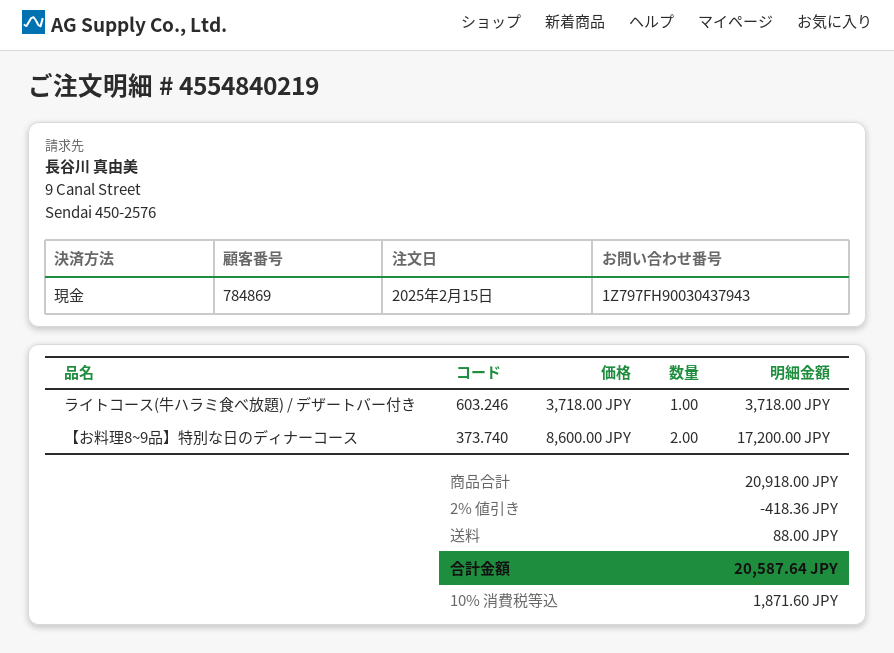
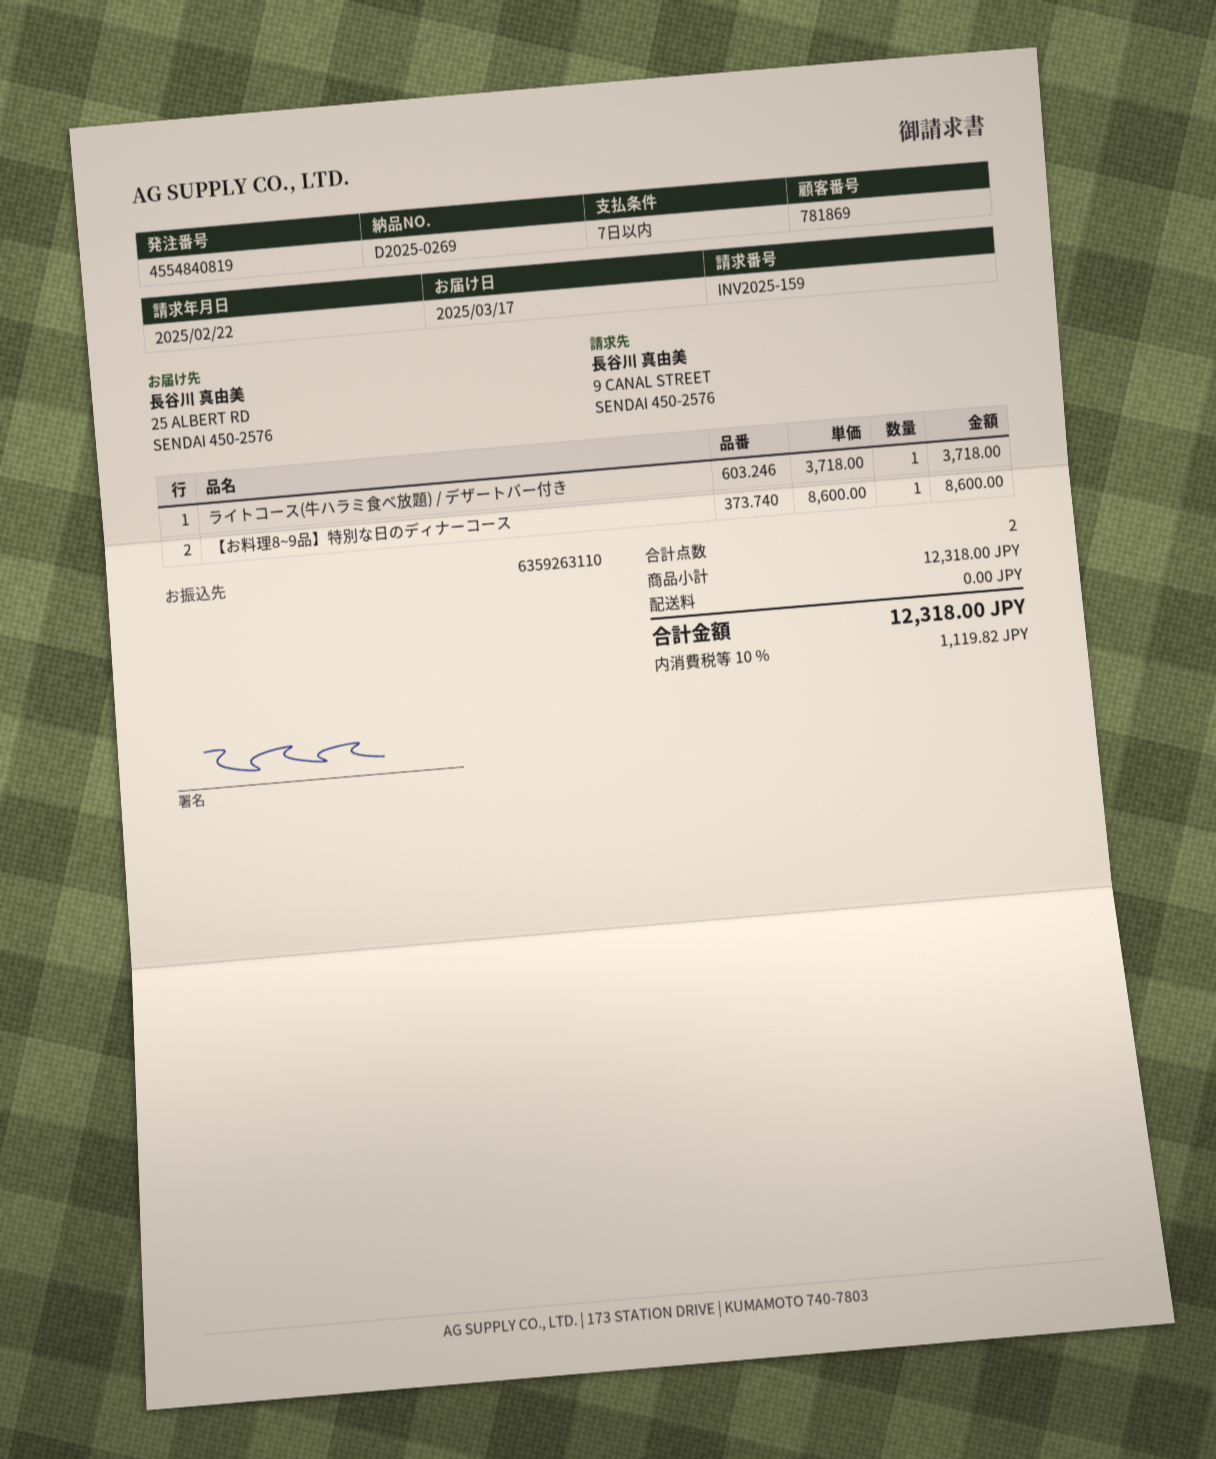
order number: 4554840219 -> 4554840819
customer number: 784869 -> 781869
【お料理8~9品】特別な日のディナーコース: 2 x 8600.00 = 17200.00 -> 1 x 8600.00 = 8600.00
subtotal: 20918.00 -> 12318.00
discount: 2% = 418.36 -> none
shipping: 88.00 -> 0.00
tax: 10% = 1871.60 -> 10% = 1119.82
total: 20587.64 -> 12318.00

